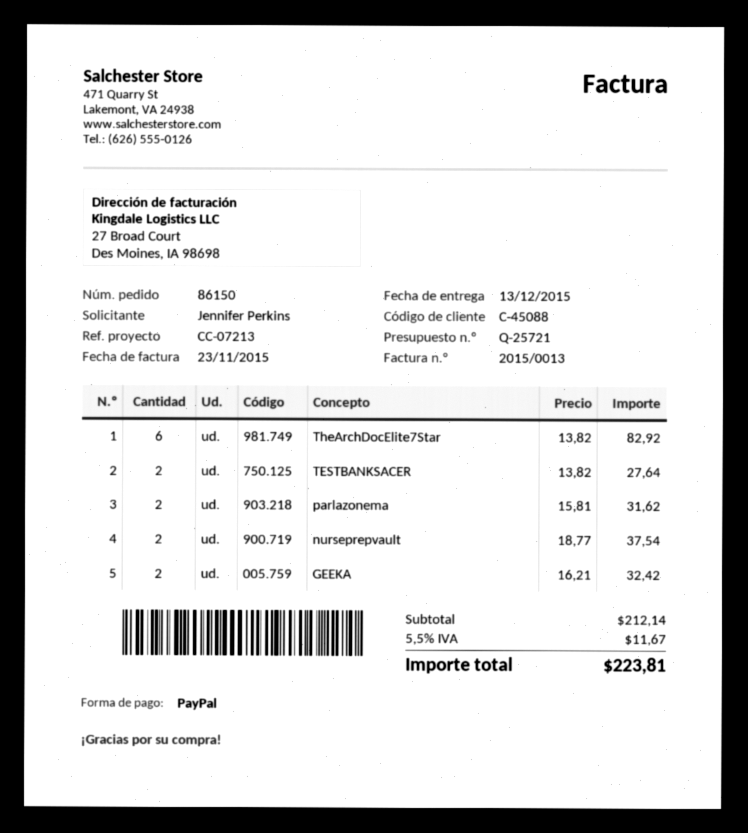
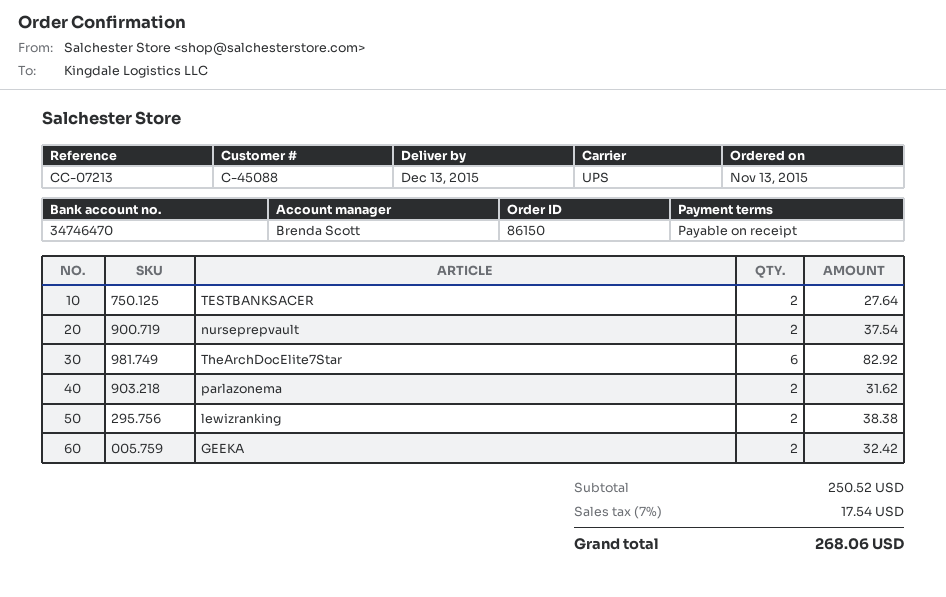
lewizranking: none -> 2 for 38.38
subtotal: 212.14 -> 250.52
tax: 5.5% = 11.67 -> 7% = 17.54
total: 223.81 -> 268.06

